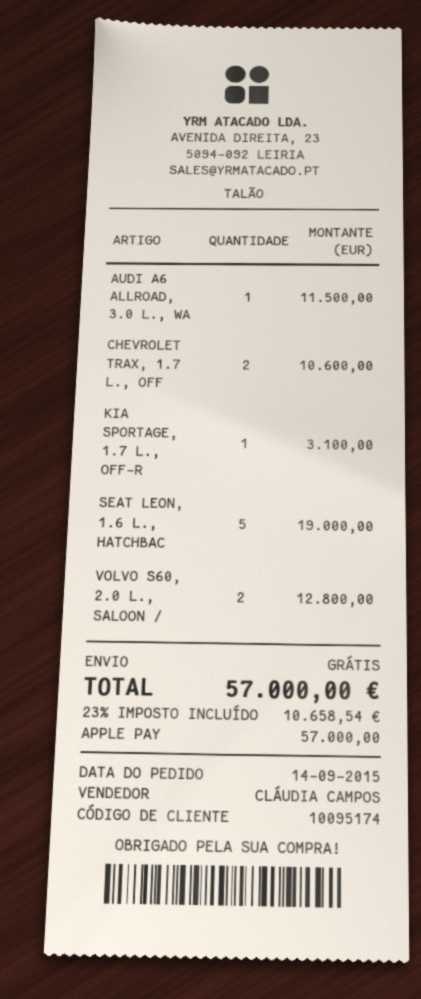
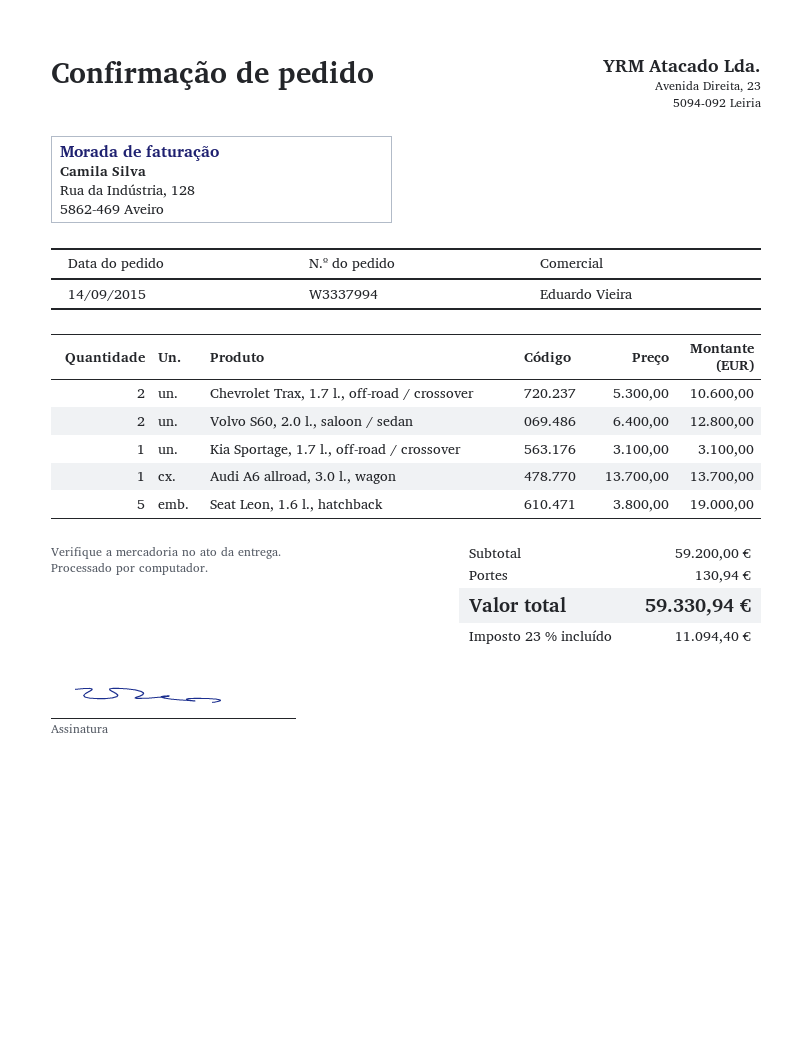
sales rep: CLÁUDIA CAMPOS -> Eduardo Vieira
AUDI A6 ALLROAD, 3.0 L., WA: 1 for 11500.00 -> 1 for 13700.00
shipping: 0.00 -> 130.94
tax: 23% = 10658.54 -> 23% = 11094.40
total: 57000.00 -> 59330.94

